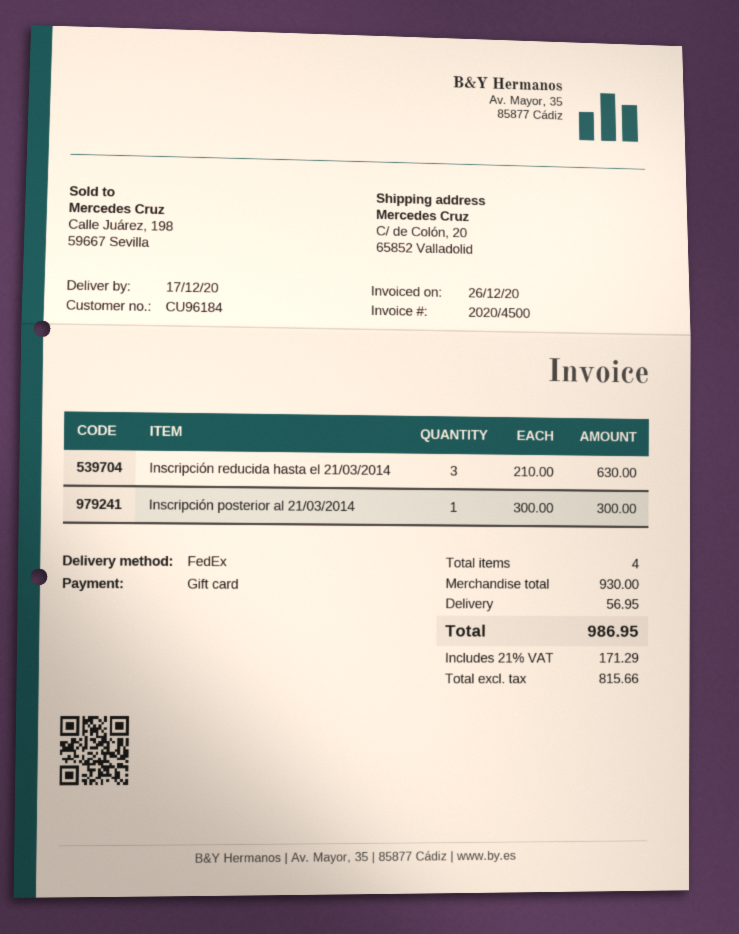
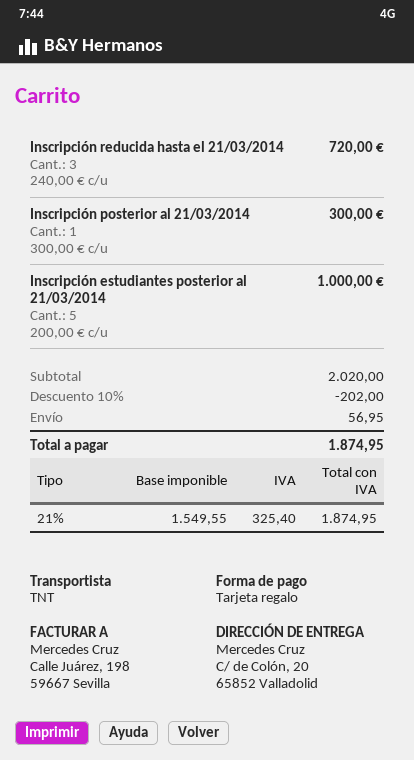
shipping method: FedEx -> TNT
Inscripción reducida hasta el 21/03/2014: 3 x 210.00 = 630.00 -> 3 x 240.00 = 720.00
Inscripción estudiantes posterior al 21/03/2014: none -> 5 x 200.00 = 1000.00
subtotal: 930.00 -> 2020.00
discount: none -> 10% = 202.00
net: 815.66 -> 1549.55
tax: 21% = 171.29 -> 21% = 325.40
total: 986.95 -> 1874.95

